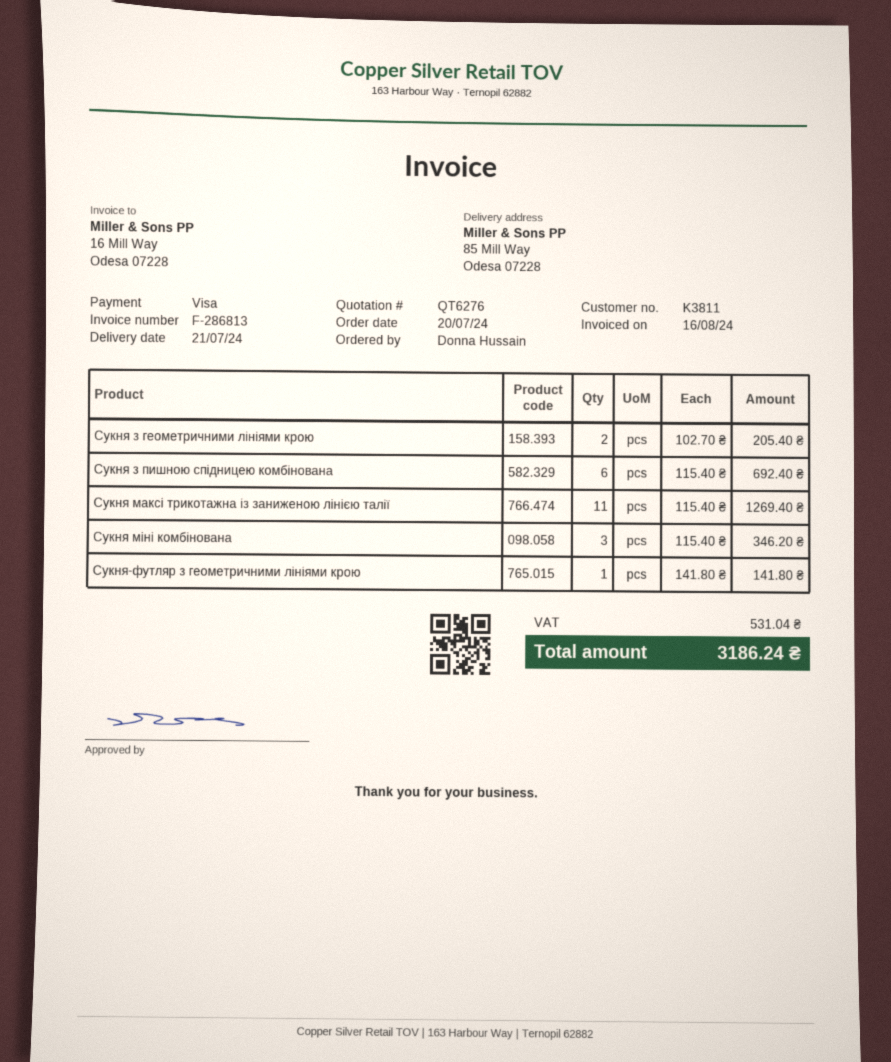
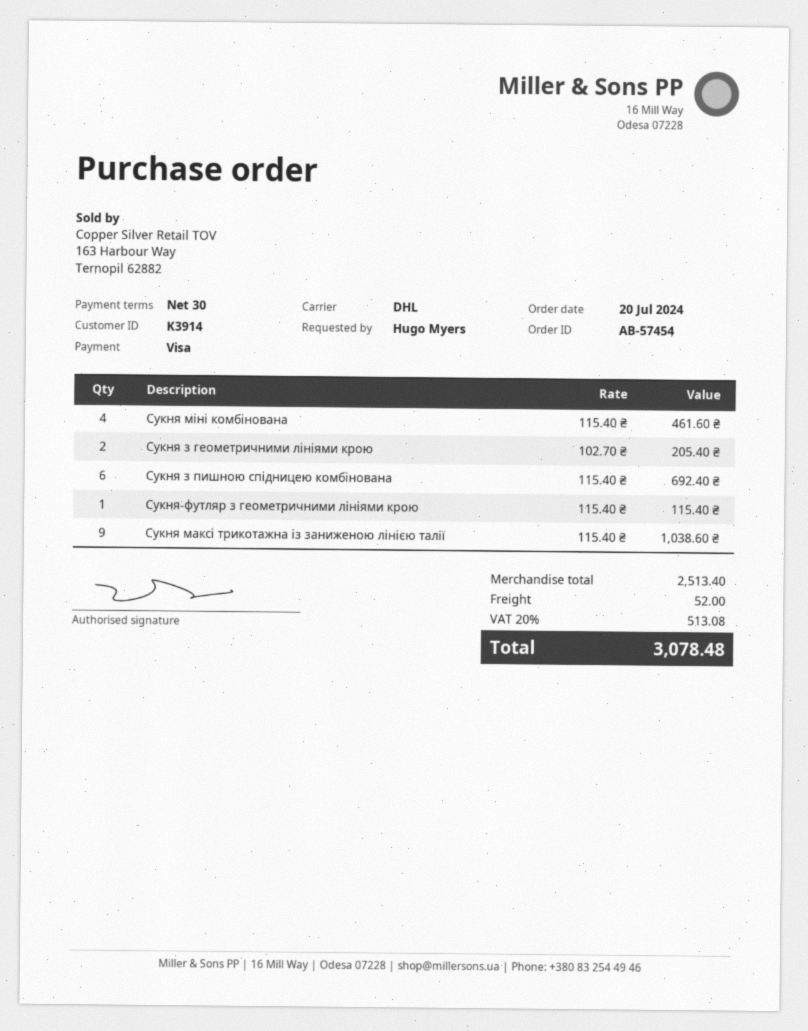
customer number: K3811 -> K3914
ordered by: Donna Hussain -> Hugo Myers
Сукня максі трикотажна із заниженою лінією талії: 11 x 115.40 = 1269.40 -> 9 x 115.40 = 1038.60
Сукня міні комбінована: 3 x 115.40 = 346.20 -> 4 x 115.40 = 461.60
Сукня-футляр з геометричними лініями крою: 1 x 141.80 = 141.80 -> 1 x 115.40 = 115.40
shipping: none -> 52.00
tax: 531.04 -> 513.08
total: 3186.24 -> 3078.48

